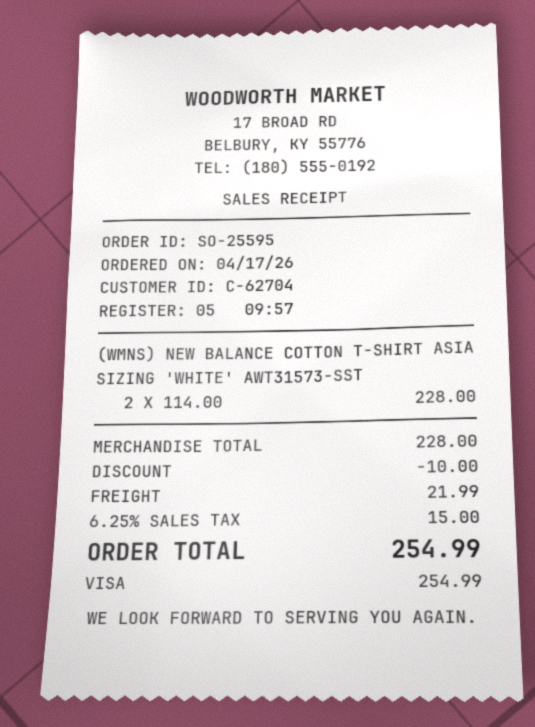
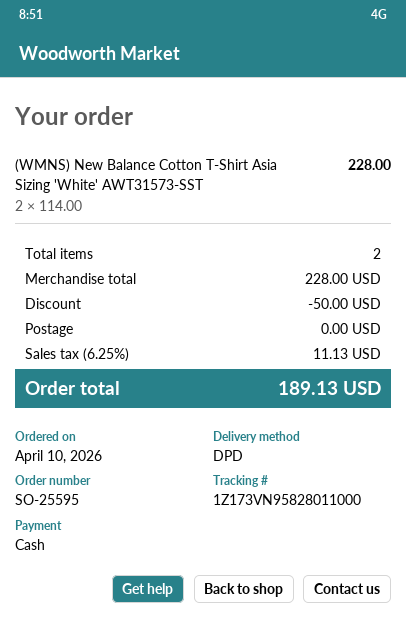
order date: 2026-04-17 -> 2026-04-10
payment method: Visa -> cash
discount: 10.00 -> 50.00
shipping: 21.99 -> 0.00
tax: 6.25% = 15.00 -> 6.25% = 11.13
total: 254.99 -> 189.13

